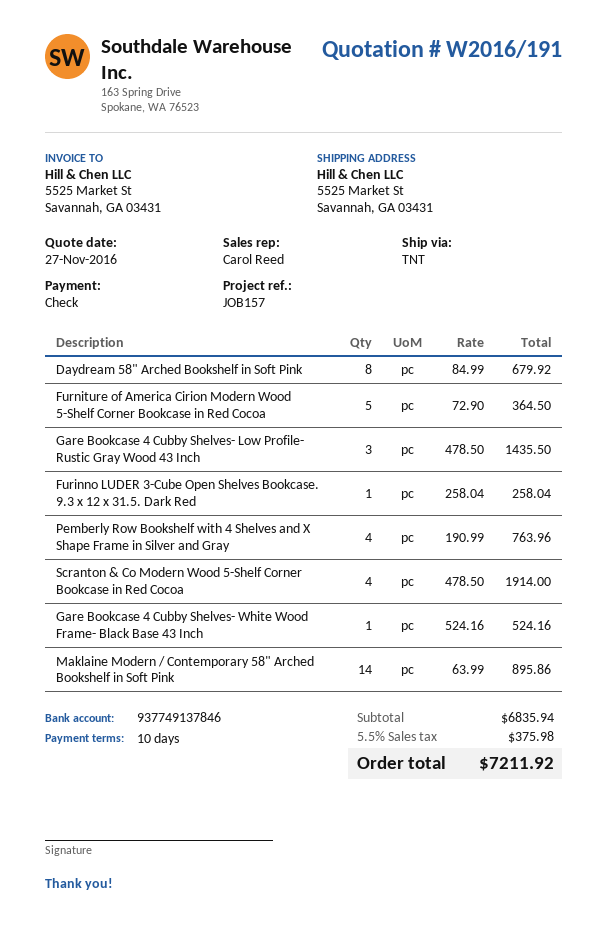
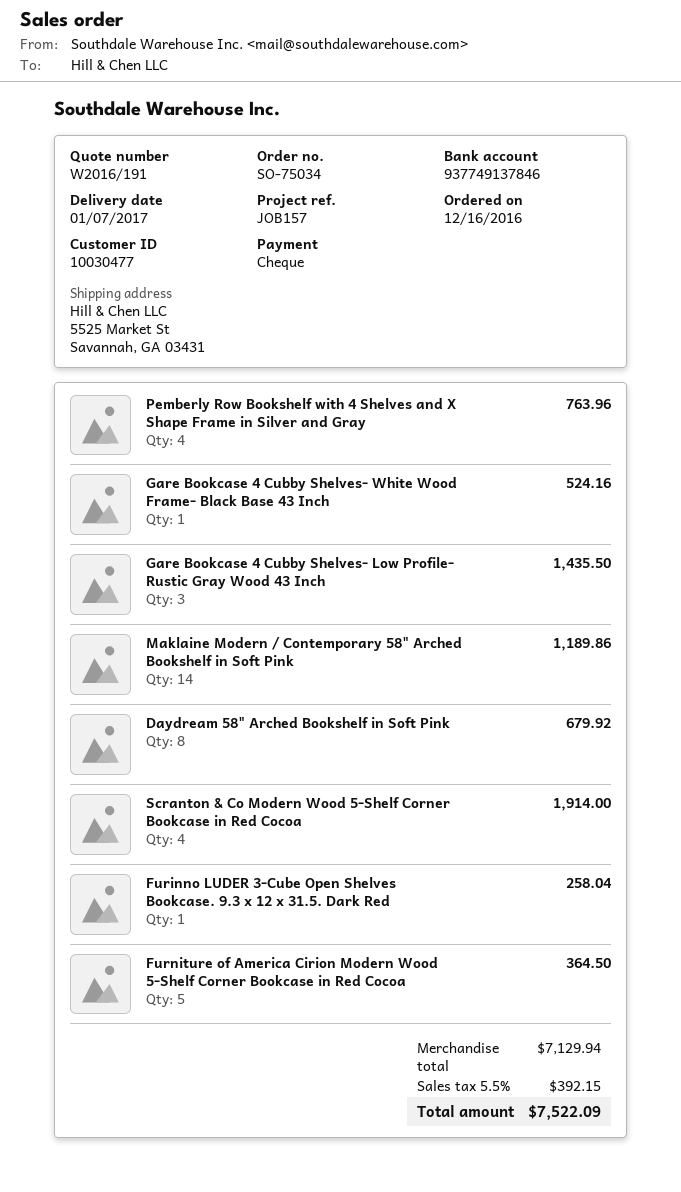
Maklaine Modern / Contemporary 58" Arched Bookshelf in Soft Pink: 14 for 895.86 -> 14 for 1189.86
subtotal: 6835.94 -> 7129.94
tax: 5.5% = 375.98 -> 5.5% = 392.15
total: 7211.92 -> 7522.09

